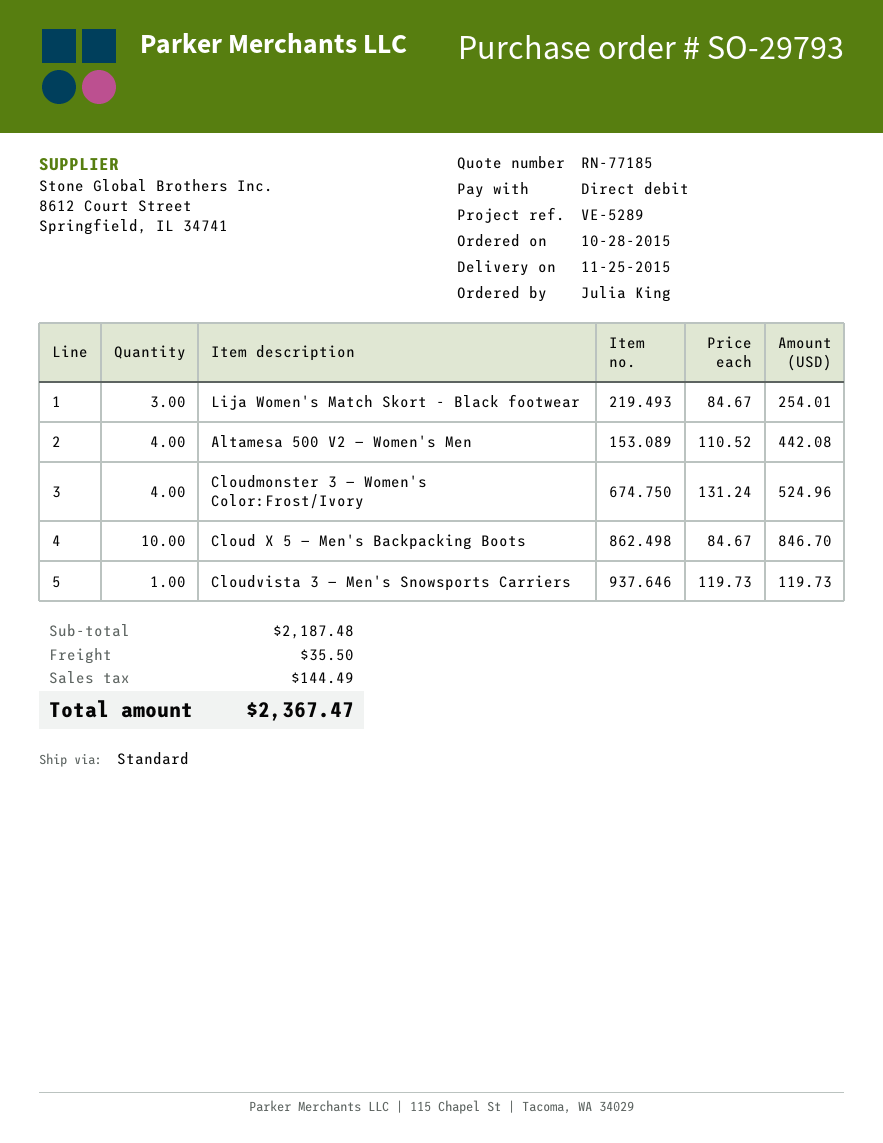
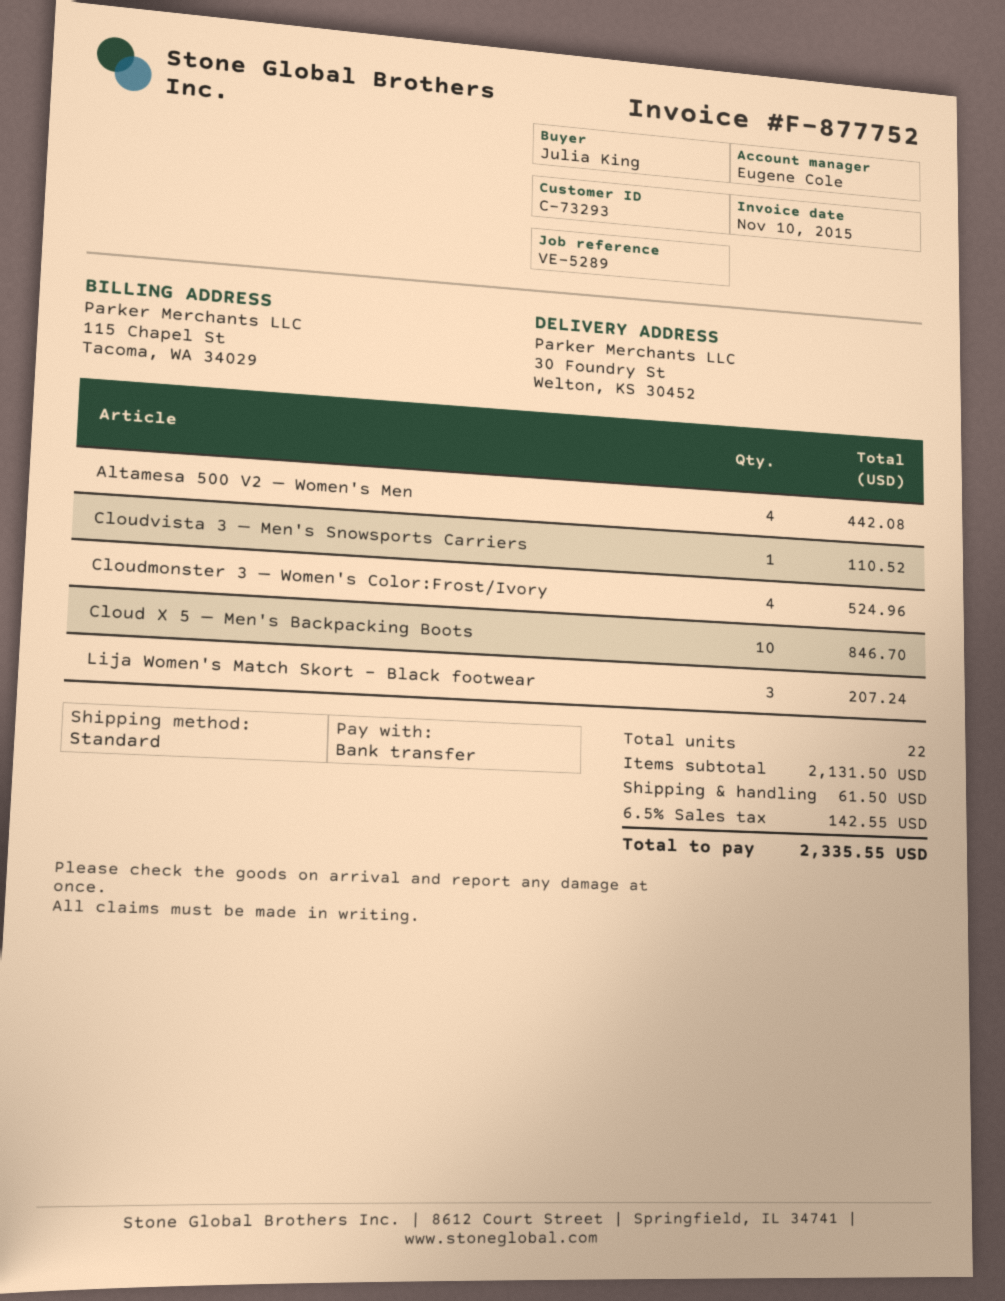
payment method: direct debit -> bank transfer
Lija Women's Match Skort - Black footwear: 3 for 254.01 -> 3 for 207.24
Cloudvista 3 — Men's Snowsports Carriers: 1 for 119.73 -> 1 for 110.52
subtotal: 2187.48 -> 2131.50
shipping: 35.50 -> 61.50
tax: 144.49 -> 142.55
total: 2367.47 -> 2335.55

